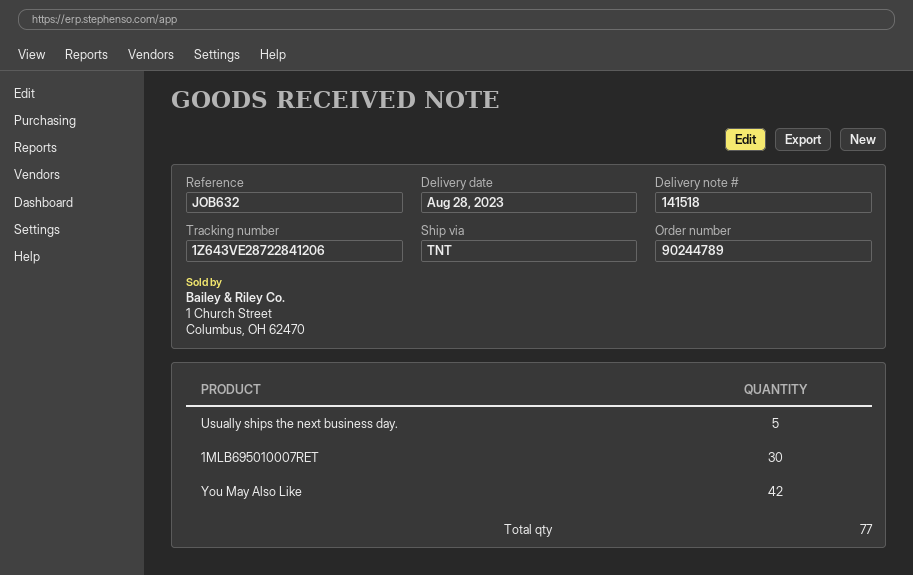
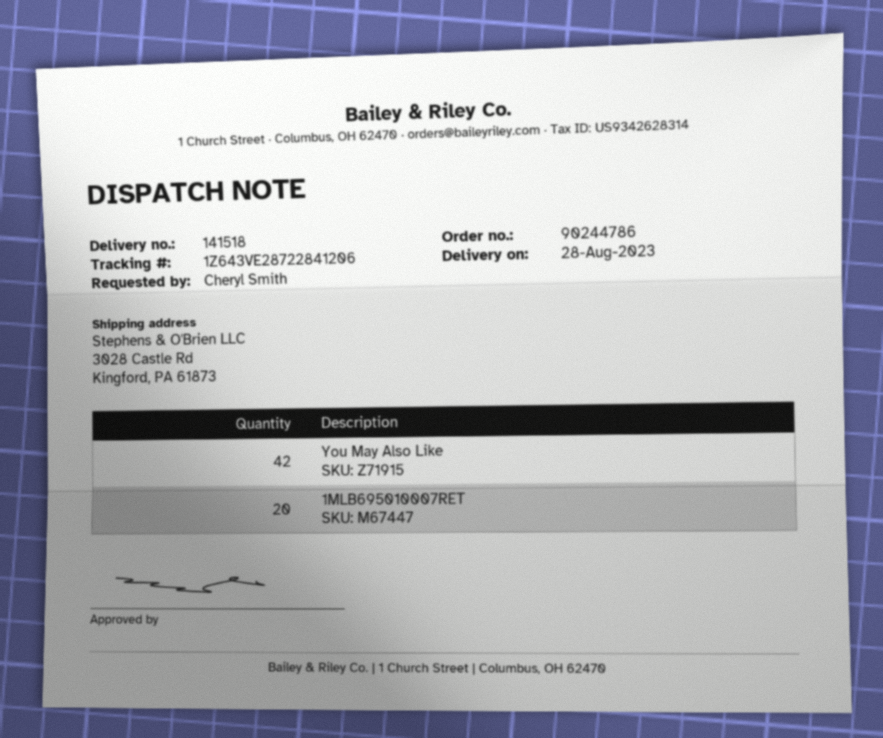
order number: 90244789 -> 90244786
Usually ships the next business day.: 5 -> none
1MLB695010007RET: 30 -> 20

